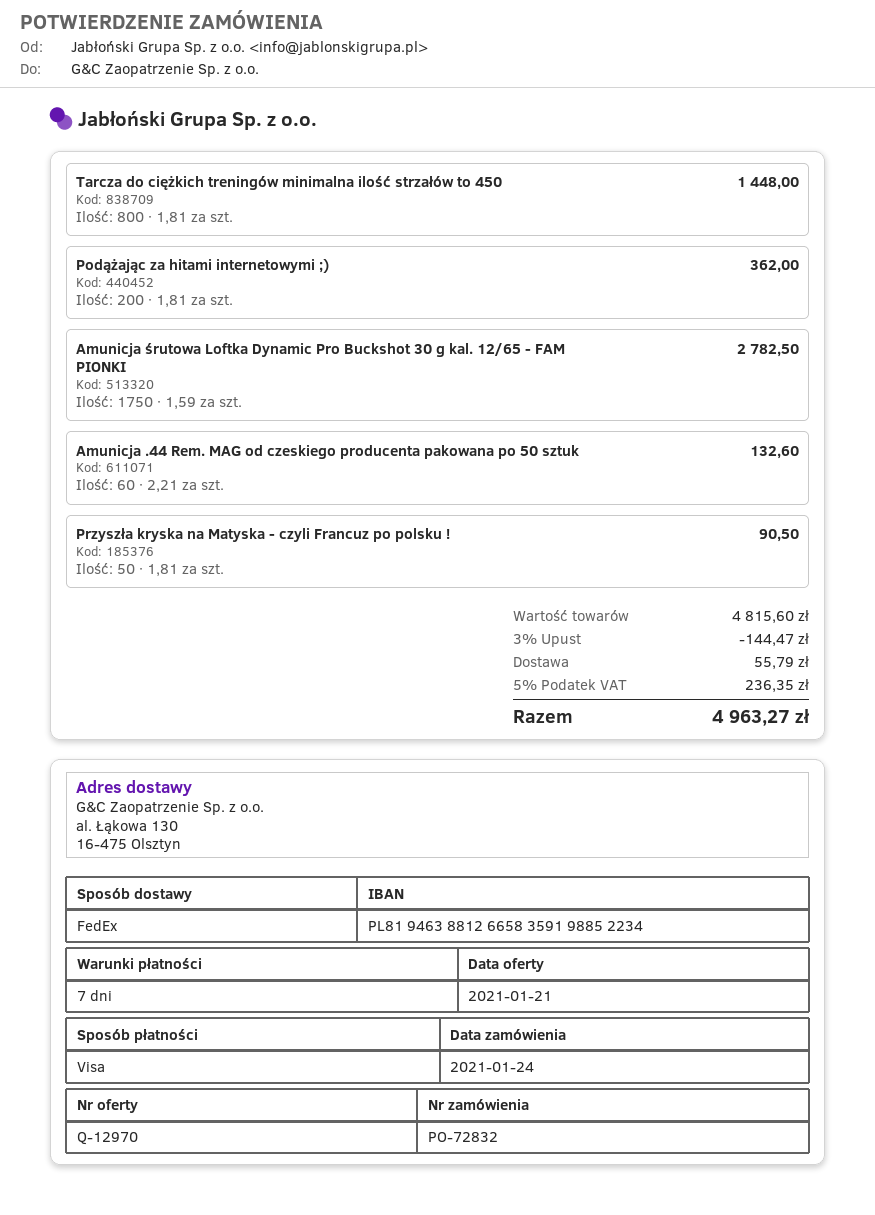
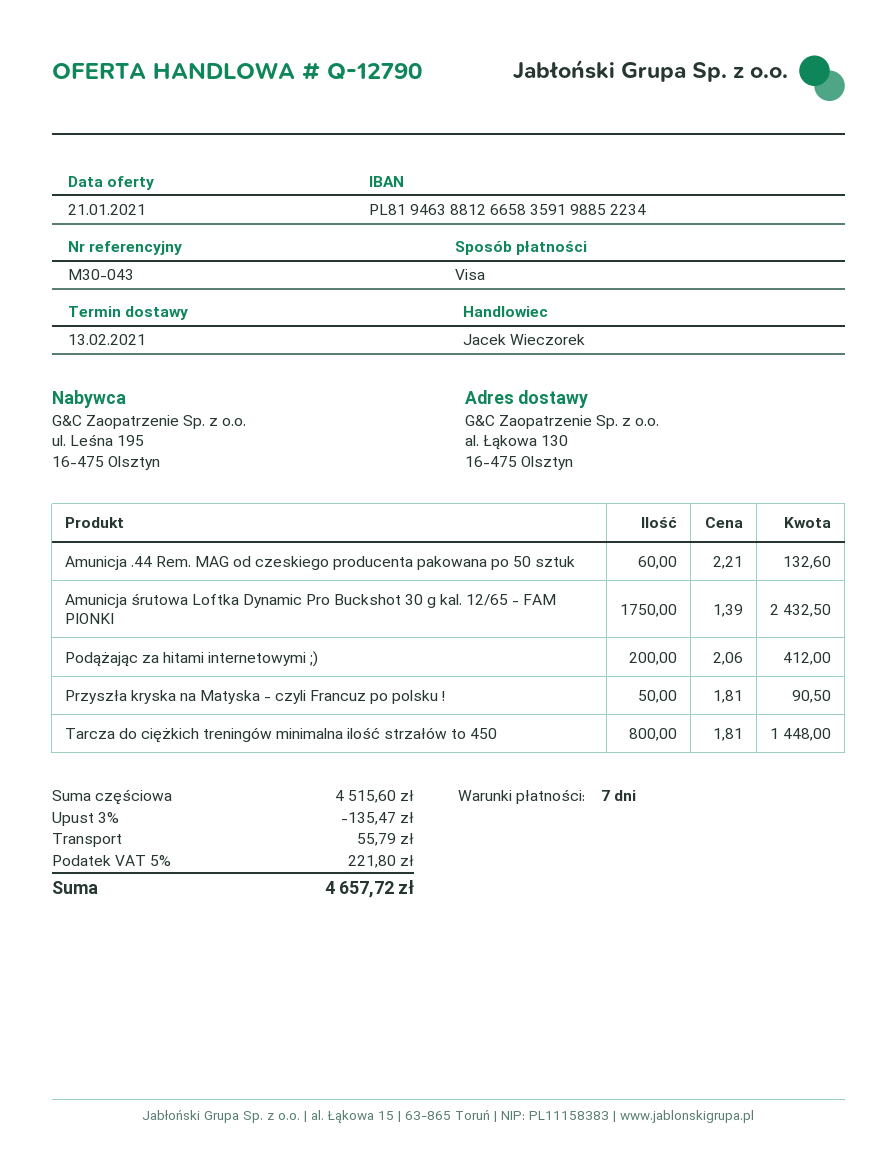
quote number: Q-12970 -> Q-12790
Podążając za hitami internetowymi ;): 200 x 1.81 = 362.00 -> 200 x 2.06 = 412.00
Amunicja śrutowa Loftka Dynamic Pro Buckshot 30 g kal. 12/65 - FAM PIONKI: 1750 x 1.59 = 2782.50 -> 1750 x 1.39 = 2432.50
subtotal: 4815.60 -> 4515.60
discount: 3% = 144.47 -> 3% = 135.47
tax: 5% = 236.35 -> 5% = 221.80
total: 4963.27 -> 4657.72

